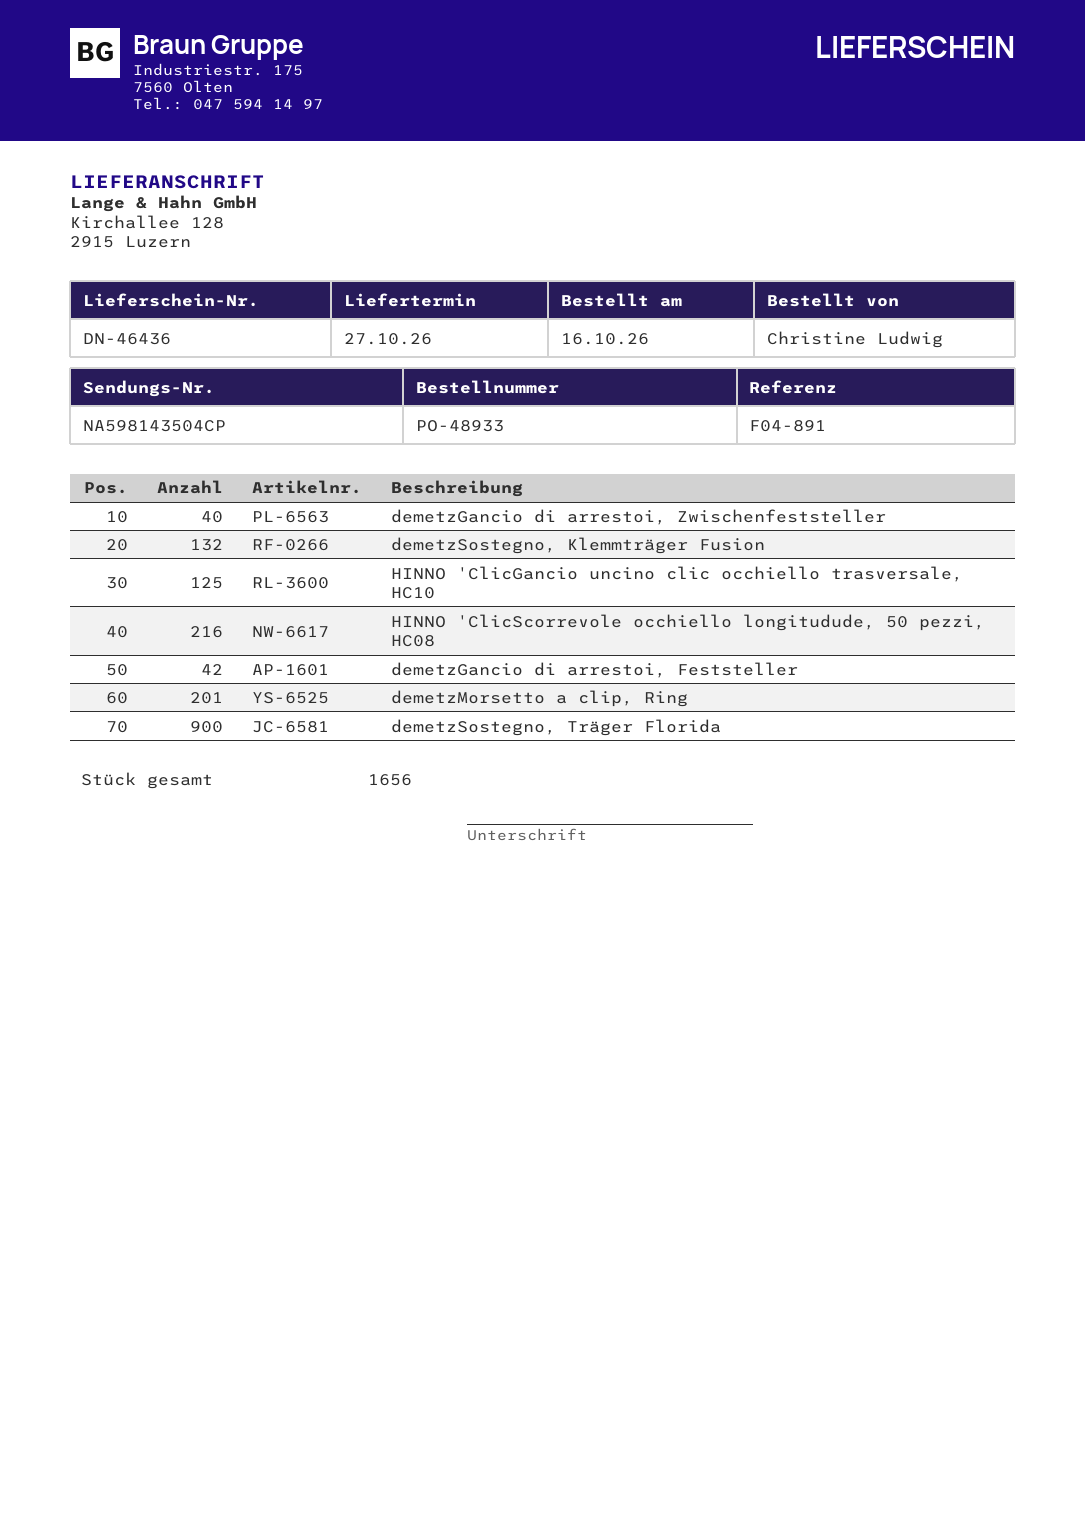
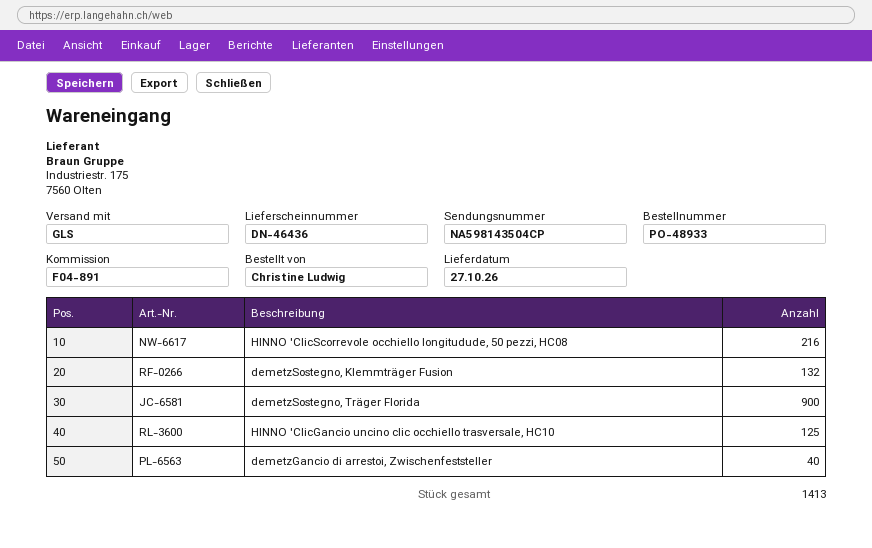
demetzGancio di arrestoi, Feststeller: 42 -> none
demetzMorsetto a clip, Ring: 201 -> none
total quantity: 1656 -> 1413

